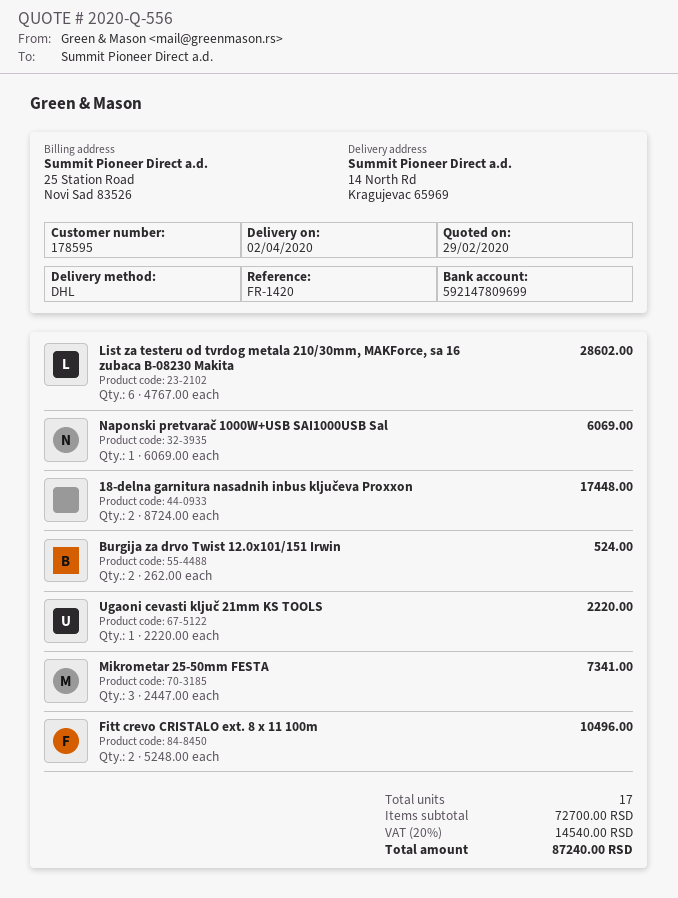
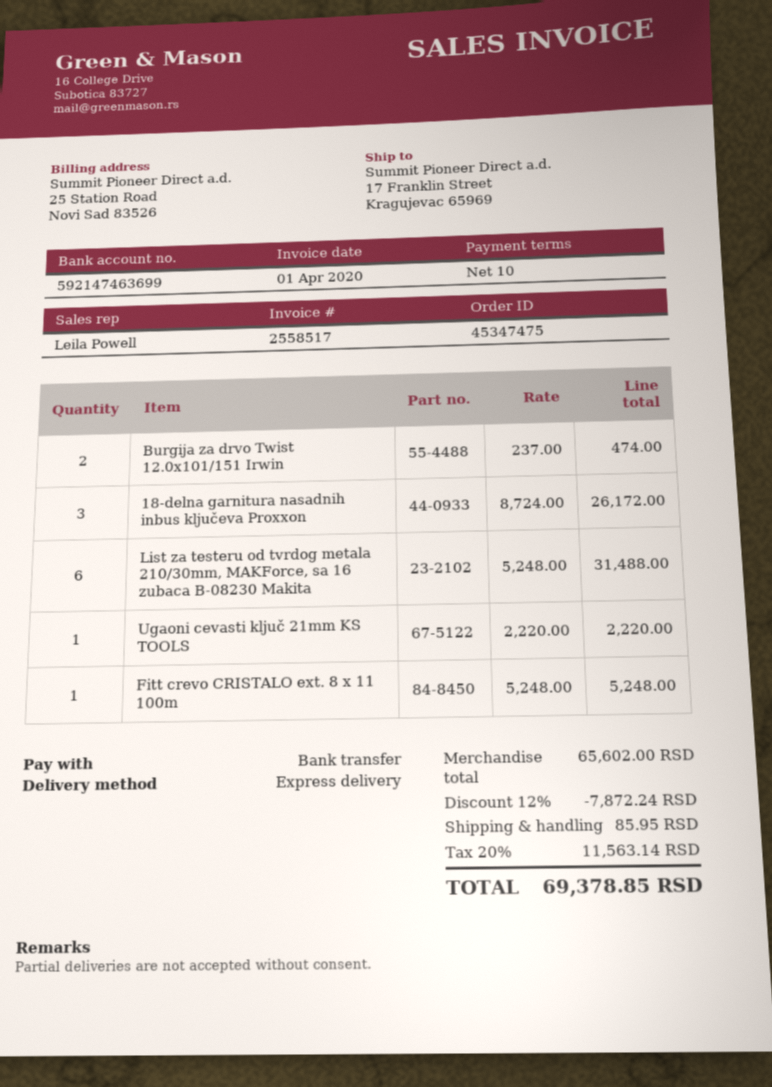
bank account: 592147809699 -> 592147463699
shipping method: DHL -> express
ship to: 14 North Rd, Kragujevac 65969 -> 17 Franklin Street, Kragujevac 65969
List za testeru od tvrdog metala 210/30mm, MAKForce, sa 16 zubaca B-08230 Makita: 6 x 4767.00 = 28602.00 -> 6 x 5248.00 = 31488.00
Naponski pretvarač 1000W+USB SAI1000USB Sal: 1 x 6069.00 = 6069.00 -> none
18-delna garnitura nasadnih inbus ključeva Proxxon: 2 x 8724.00 = 17448.00 -> 3 x 8724.00 = 26172.00
Burgija za drvo Twist 12.0x101/151 Irwin: 2 x 262.00 = 524.00 -> 2 x 237.00 = 474.00
Mikrometar 25-50mm FESTA: 3 x 2447.00 = 7341.00 -> none
Fitt crevo CRISTALO ext. 8 x 11 100m: 2 x 5248.00 = 10496.00 -> 1 x 5248.00 = 5248.00
subtotal: 72700.00 -> 65602.00
discount: none -> 12% = 7872.24
shipping: none -> 85.95
tax: 20% = 14540.00 -> 20% = 11563.14
total: 87240.00 -> 69378.85

